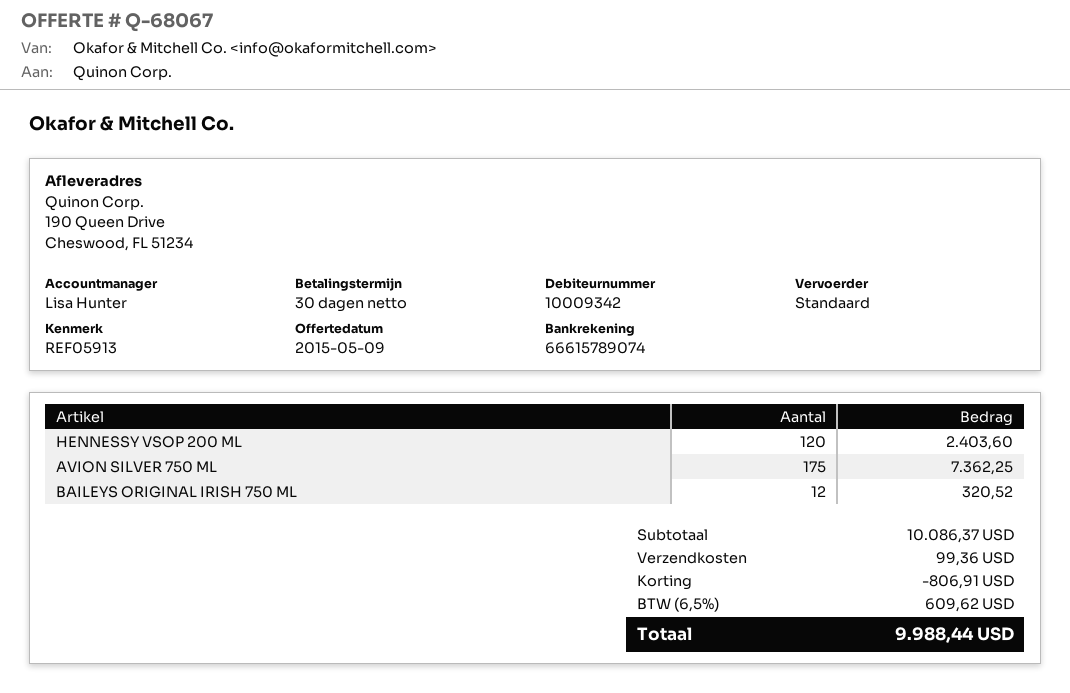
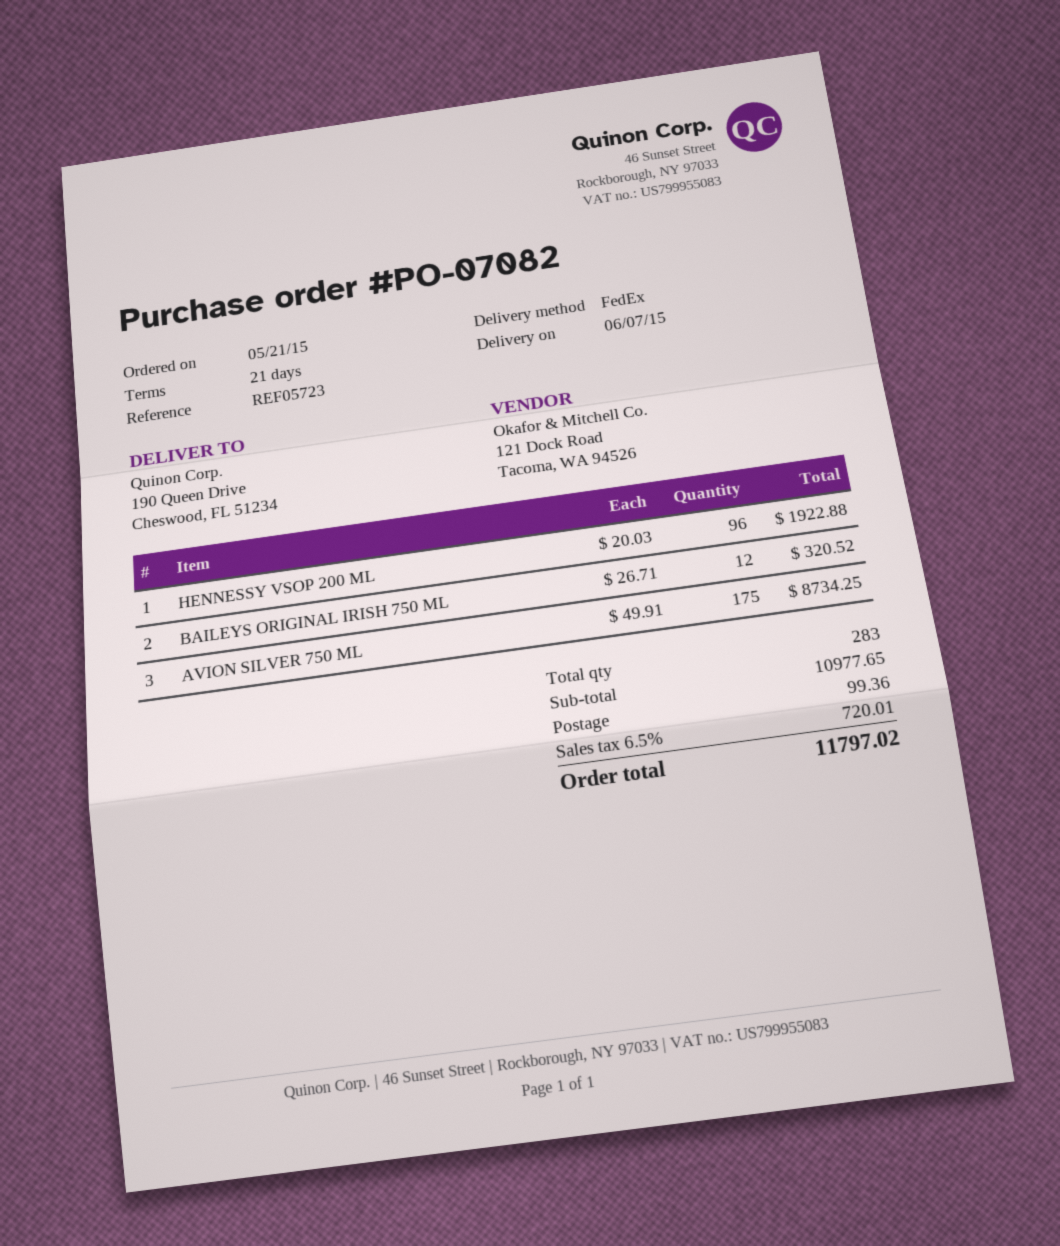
payment terms: 30 days -> 21 days
reference: REF05913 -> REF05723
shipping method: standard -> FedEx
HENNESSY VSOP 200 ML: 120 for 2403.60 -> 96 for 1922.88
AVION SILVER 750 ML: 175 for 7362.25 -> 175 for 8734.25
subtotal: 10086.37 -> 10977.65
discount: 806.91 -> none
tax: 6.5% = 609.62 -> 6.5% = 720.01
total: 9988.44 -> 11797.02

